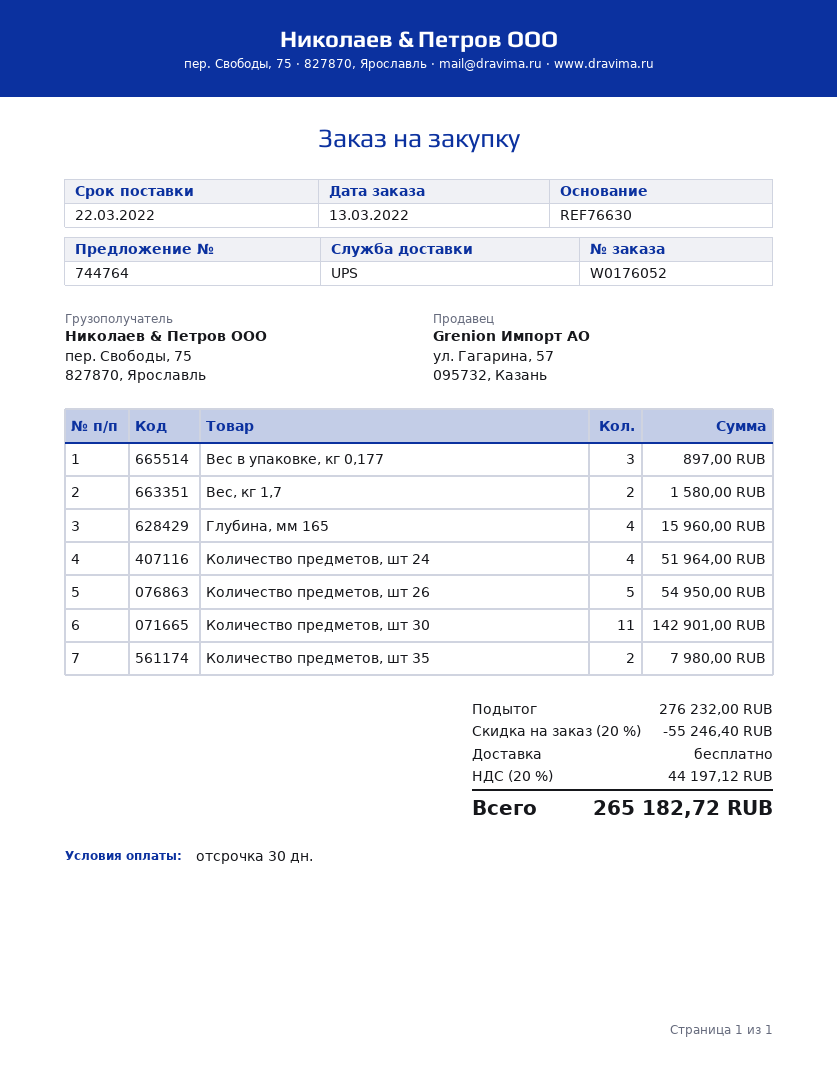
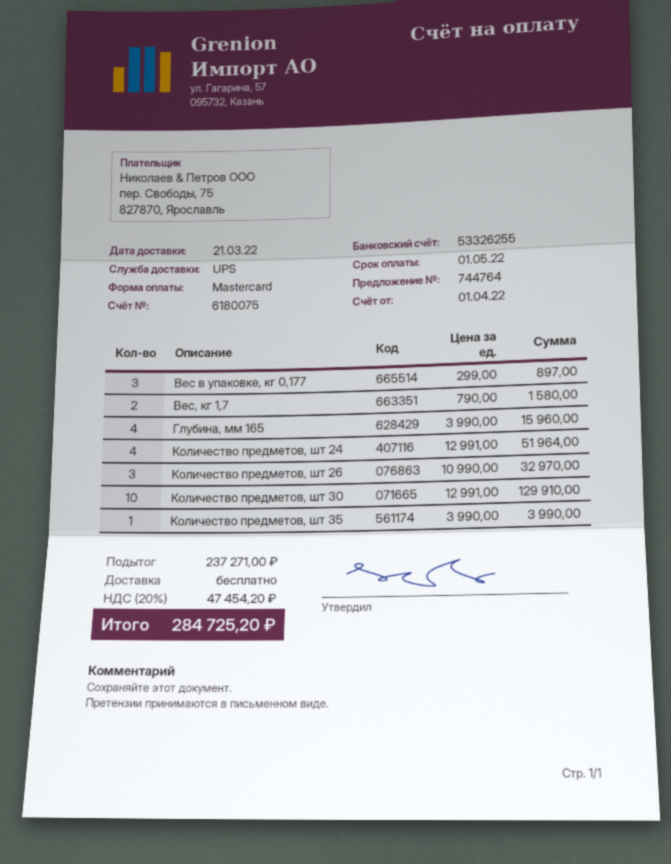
delivery date: 2022-03-22 -> 2022-03-21
Количество предметов, шт 26: 5 for 54950.00 -> 3 for 32970.00
Количество предметов, шт 30: 11 for 142901.00 -> 10 for 129910.00
Количество предметов, шт 35: 2 for 7980.00 -> 1 for 3990.00
subtotal: 276232.00 -> 237271.00
discount: 20% = 55246.40 -> none
tax: 20% = 44197.12 -> 20% = 47454.20
total: 265182.72 -> 284725.20

